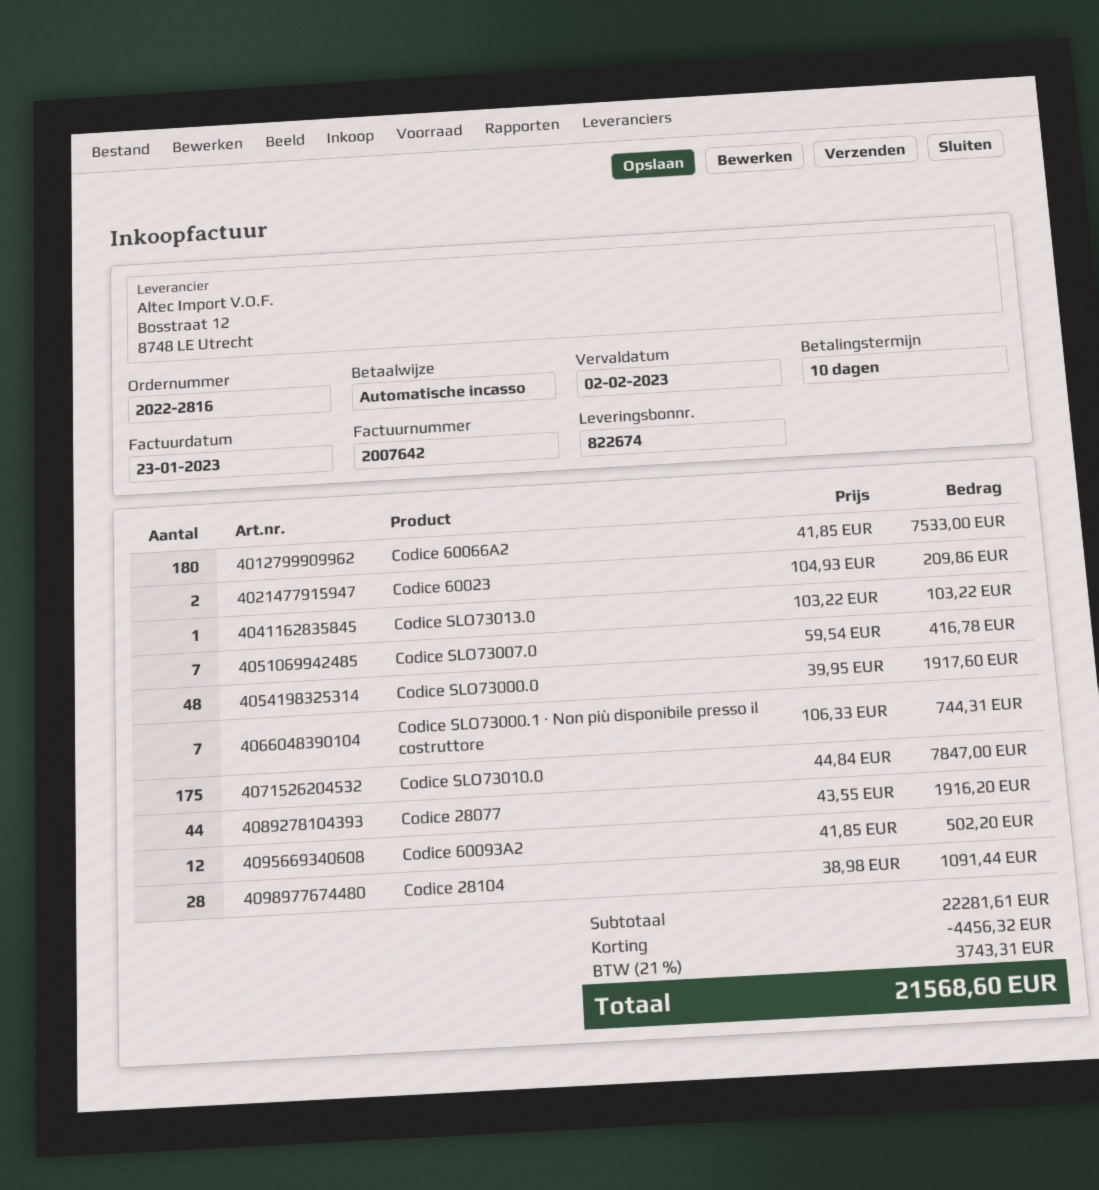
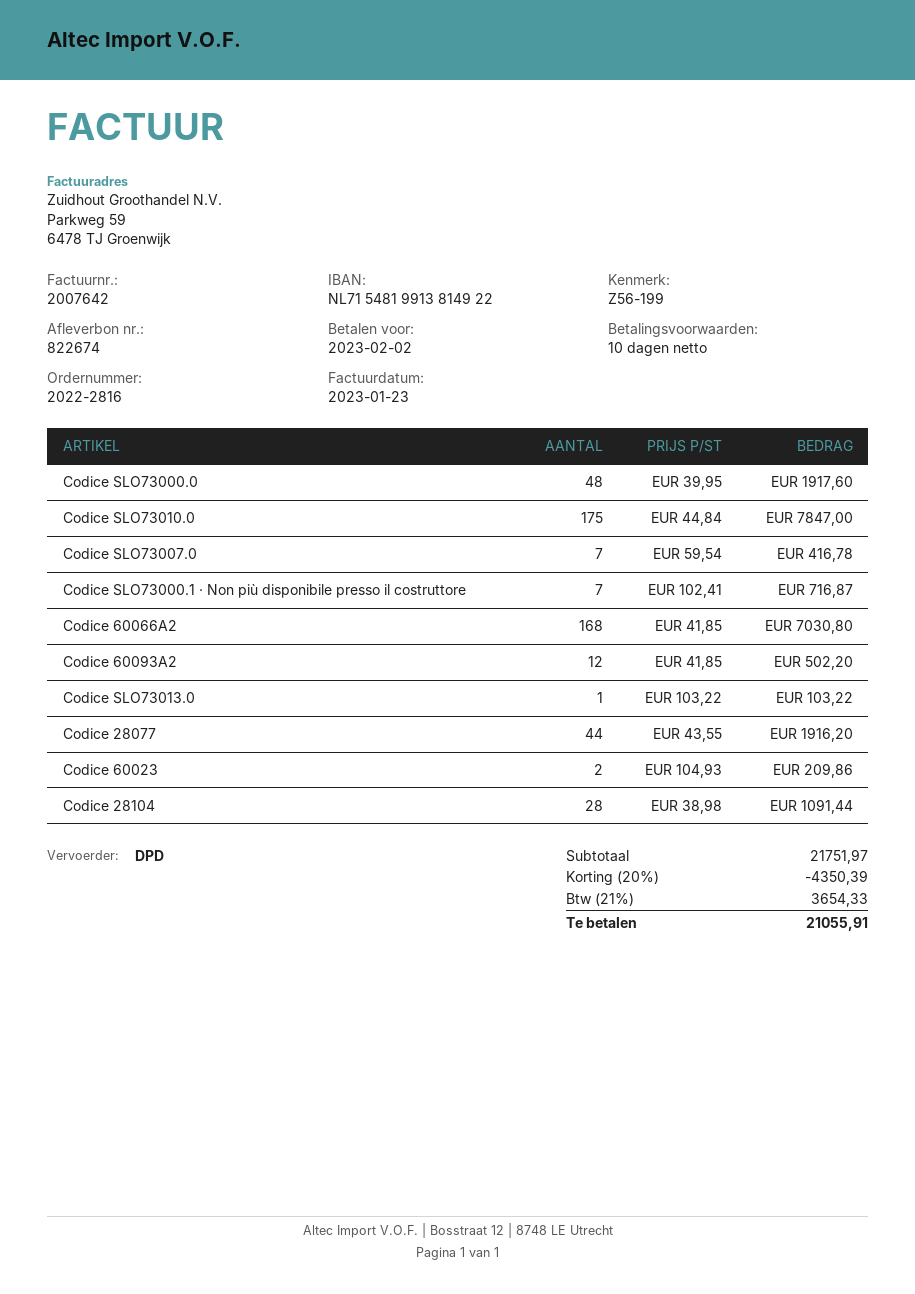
Codice 60066A2: 180 x 41.85 = 7533.00 -> 168 x 41.85 = 7030.80
Codice SLO73000.1 · Non più disponibile presso il costruttore: 7 x 106.33 = 744.31 -> 7 x 102.41 = 716.87
subtotal: 22281.61 -> 21751.97
discount: 4456.32 -> 4350.39
tax: 21% = 3743.31 -> 21% = 3654.33
total: 21568.60 -> 21055.91

